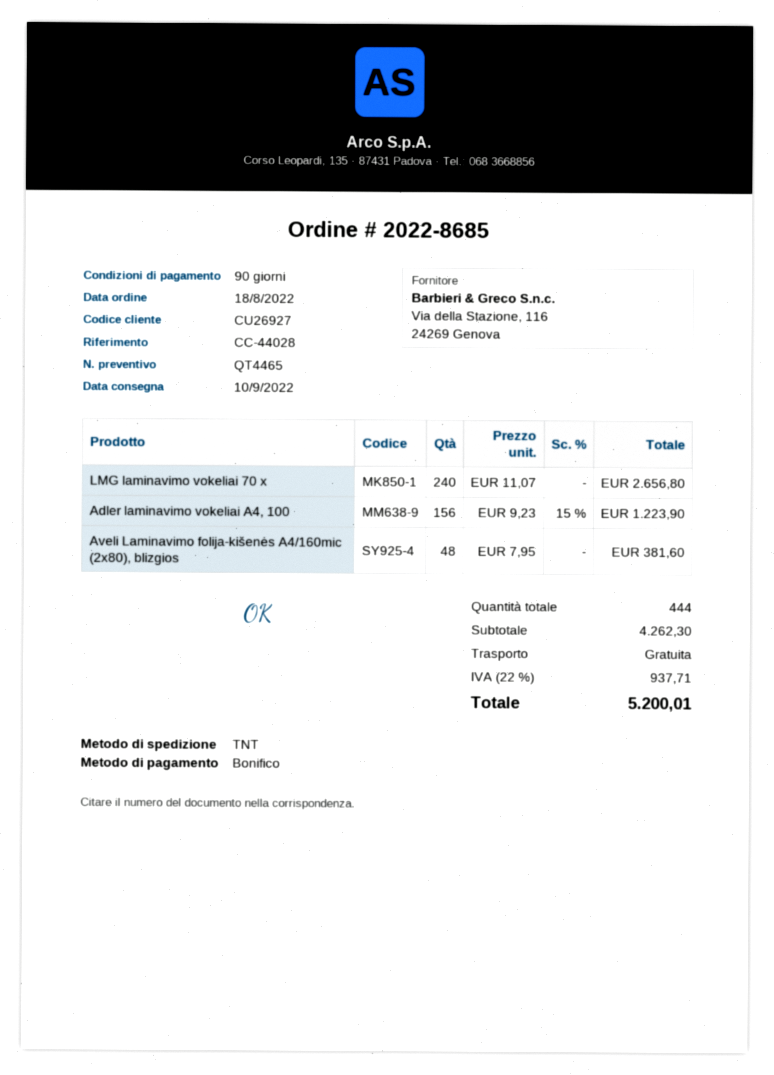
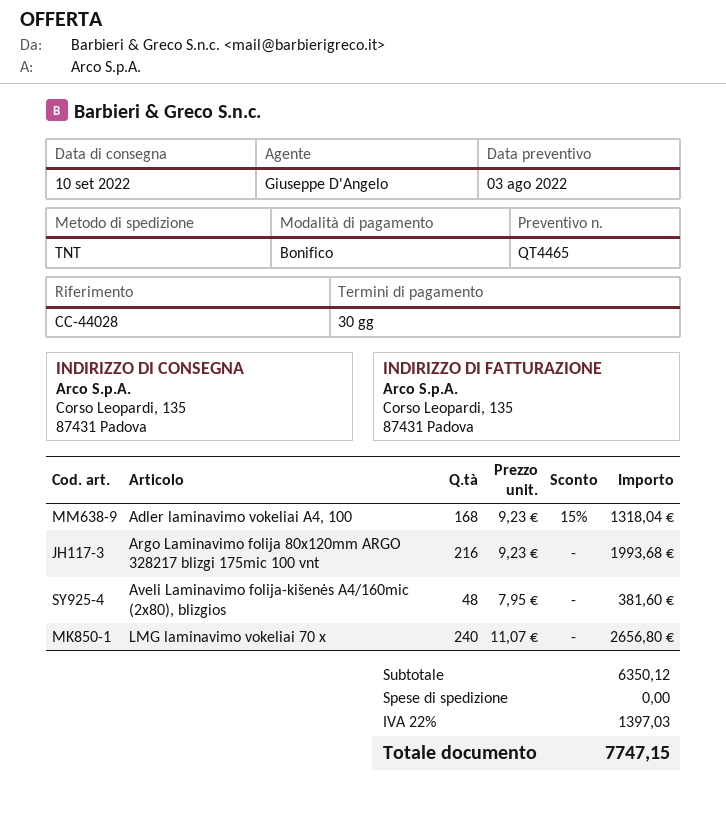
payment terms: 90 days -> 30 days
Adler laminavimo vokeliai A4, 100: 156 x 9.23 - 15% = 1223.90 -> 168 x 9.23 - 15% = 1318.04
Argo Laminavimo folija 80x120mm ARGO 328217 blizgi 175mic 100 vnt: none -> 216 x 9.23 = 1993.68
subtotal: 4262.30 -> 6350.12
tax: 22% = 937.71 -> 22% = 1397.03
total: 5200.01 -> 7747.15

